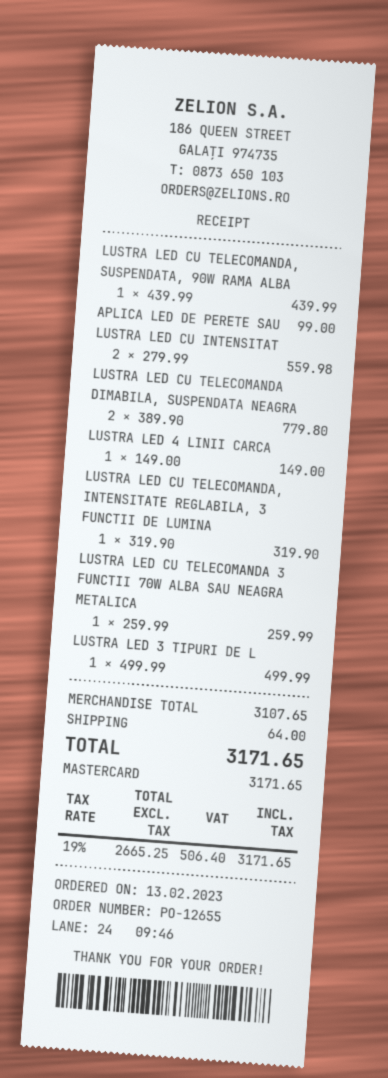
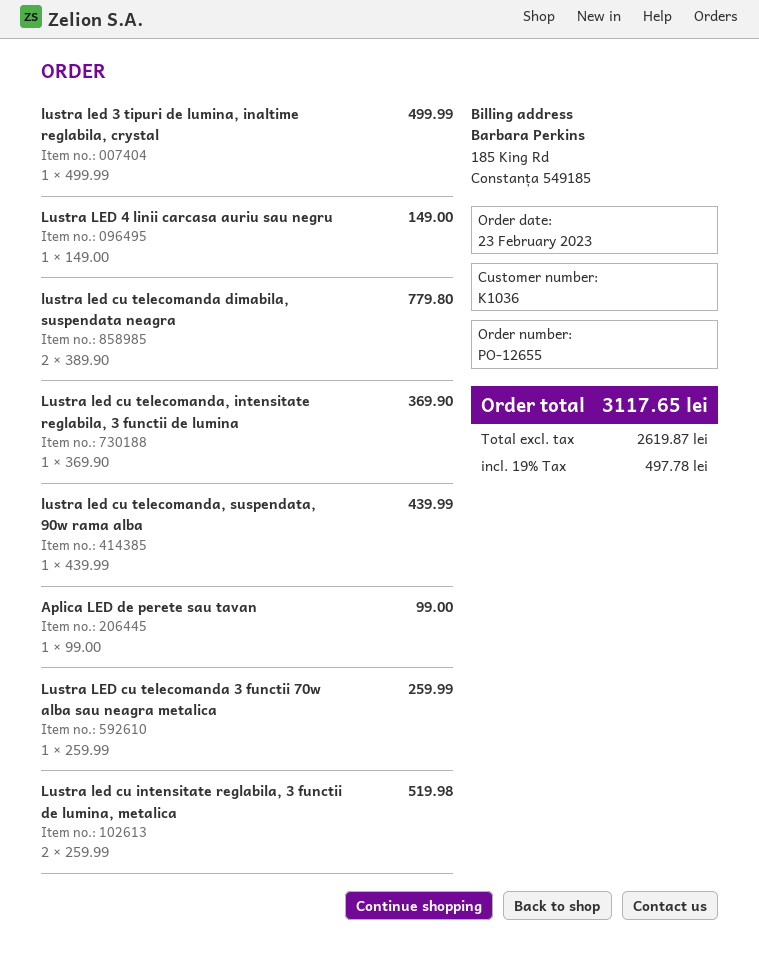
order date: 2023-02-13 -> 2023-02-23
LUSTRA LED CU INTENSITAT: 2 x 279.99 = 559.98 -> 2 x 259.99 = 519.98
LUSTRA LED CU TELECOMANDA, INTENSITATE REGLABILA, 3 FUNCTII DE LUMINA: 1 x 319.90 = 319.90 -> 1 x 369.90 = 369.90
shipping: 64.00 -> none
net: 2665.25 -> 2619.87
tax: 19% = 506.40 -> 19% = 497.78
total: 3171.65 -> 3117.65

